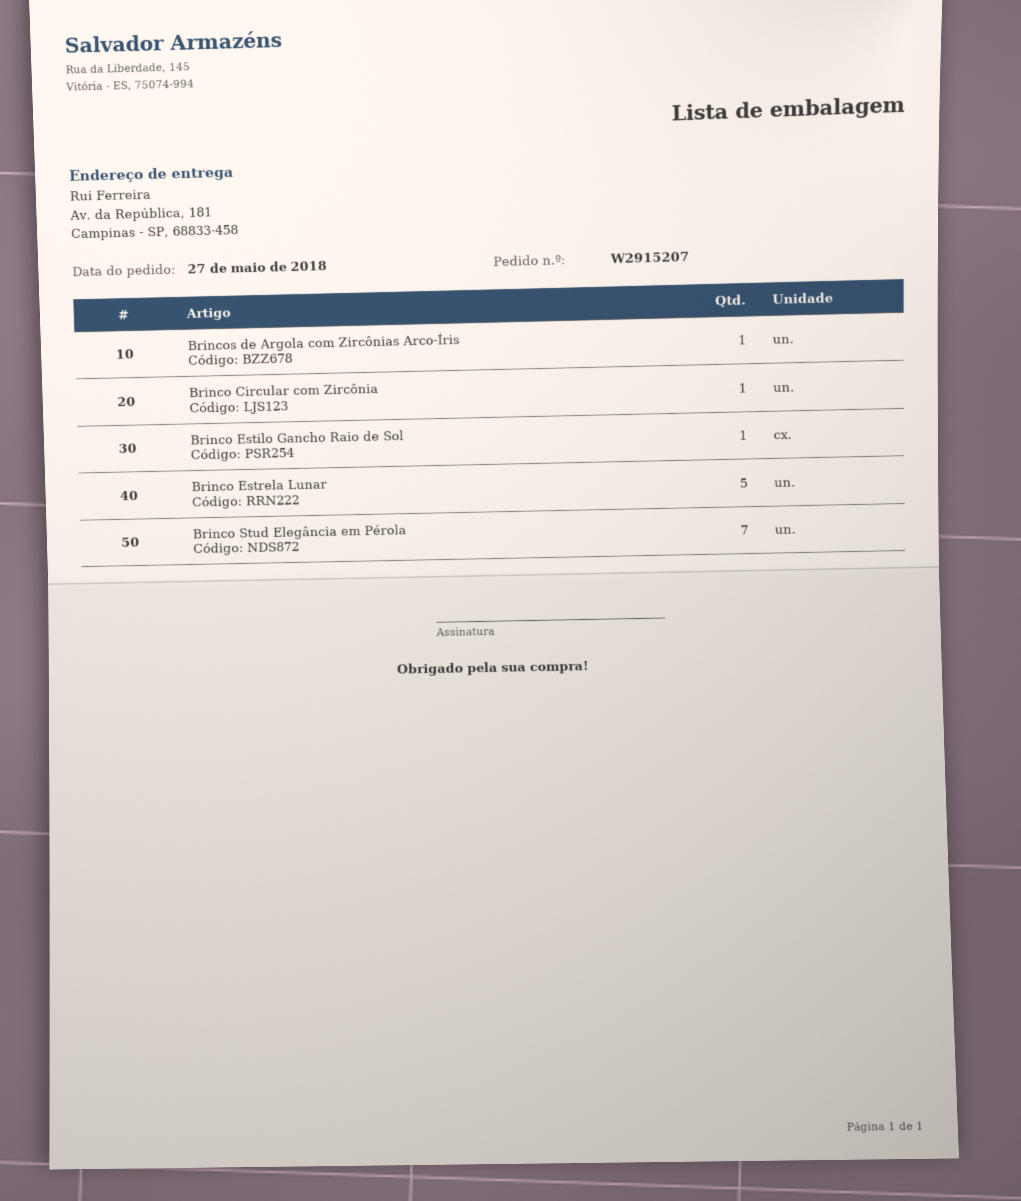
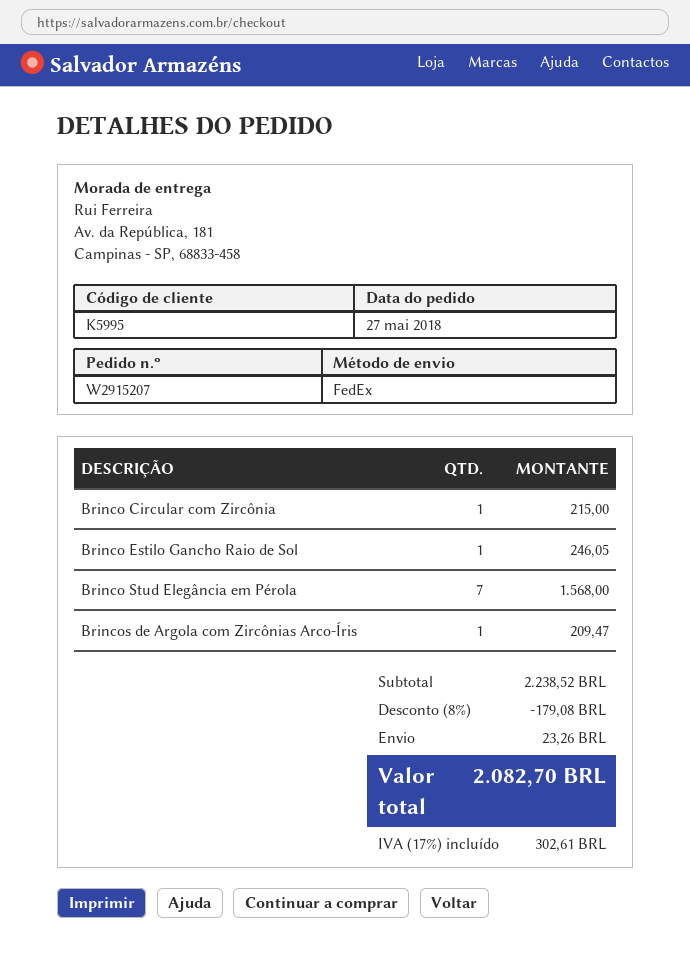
Brinco Estrela Lunar: 5 -> none

